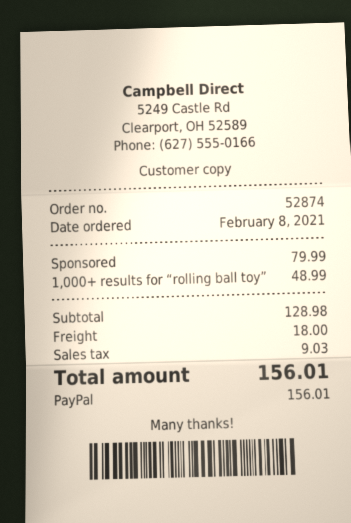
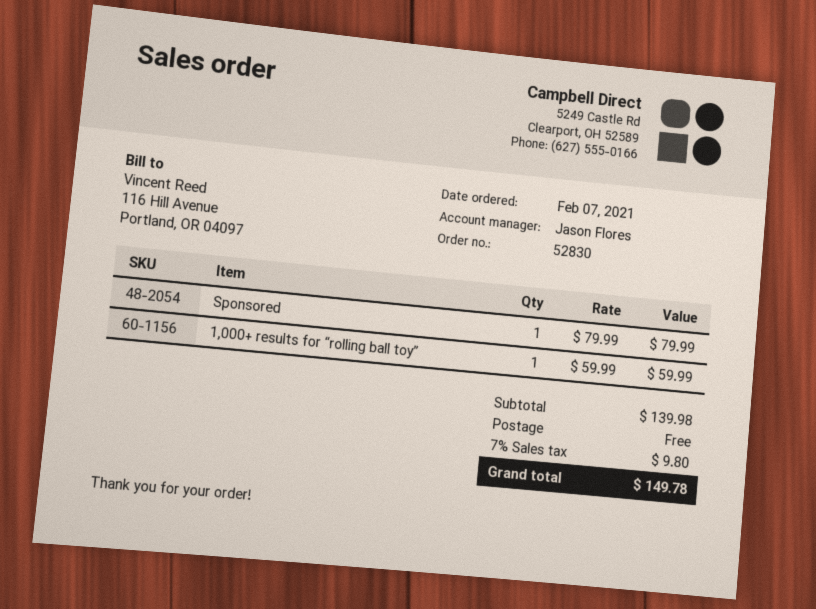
order number: 52874 -> 52830
order date: 2021-02-08 -> 2021-02-07
1,000+ results for “rolling ball toy”: 1 x 48.99 = 48.99 -> 1 x 59.99 = 59.99
subtotal: 128.98 -> 139.98
shipping: 18.00 -> 0.00
tax: 9.03 -> 9.80
total: 156.01 -> 149.78

